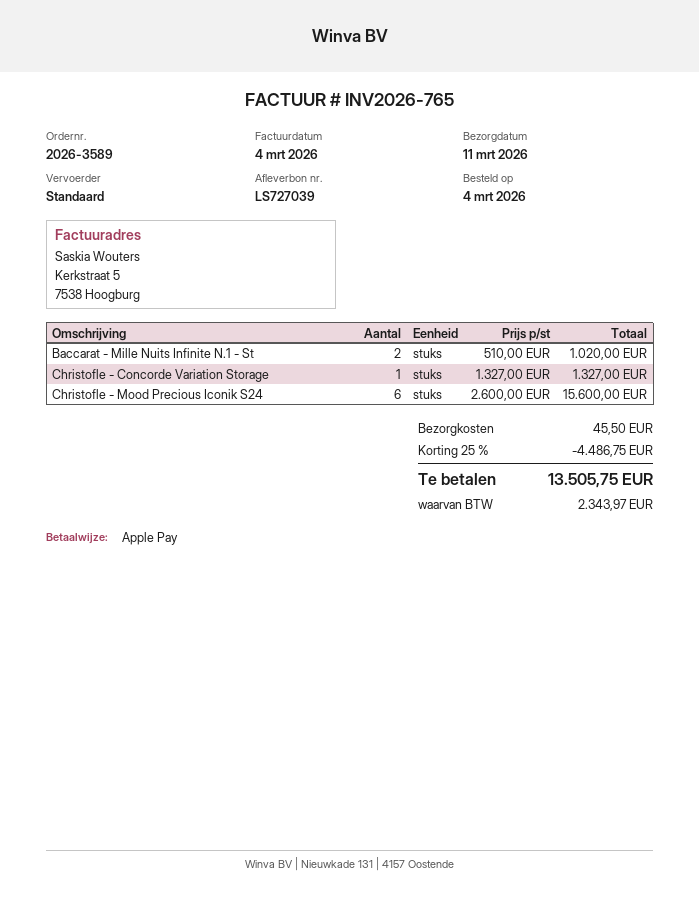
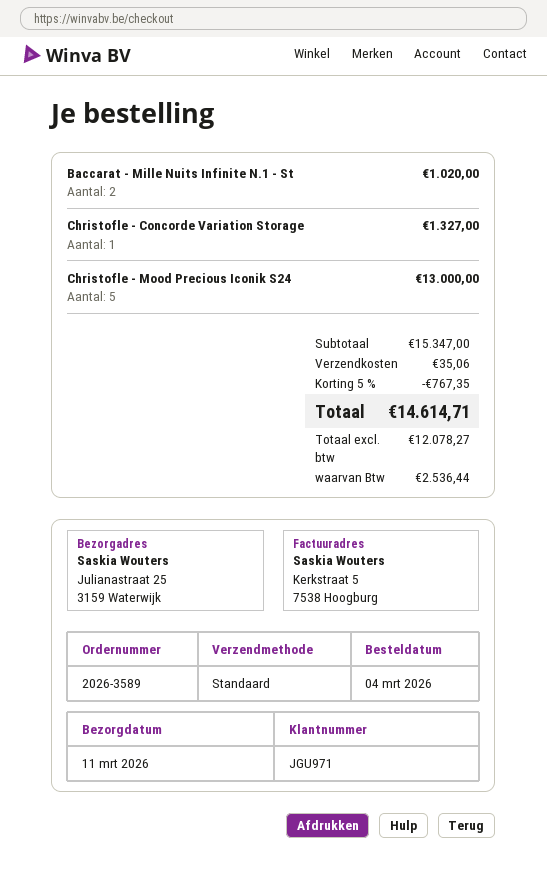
Christofle - Mood Precious Iconik S24: 6 for 15600.00 -> 5 for 13000.00
discount: 25% = 4486.75 -> 5% = 767.35
shipping: 45.50 -> 35.06
tax: 2343.97 -> 2536.44
total: 13505.75 -> 14614.71

